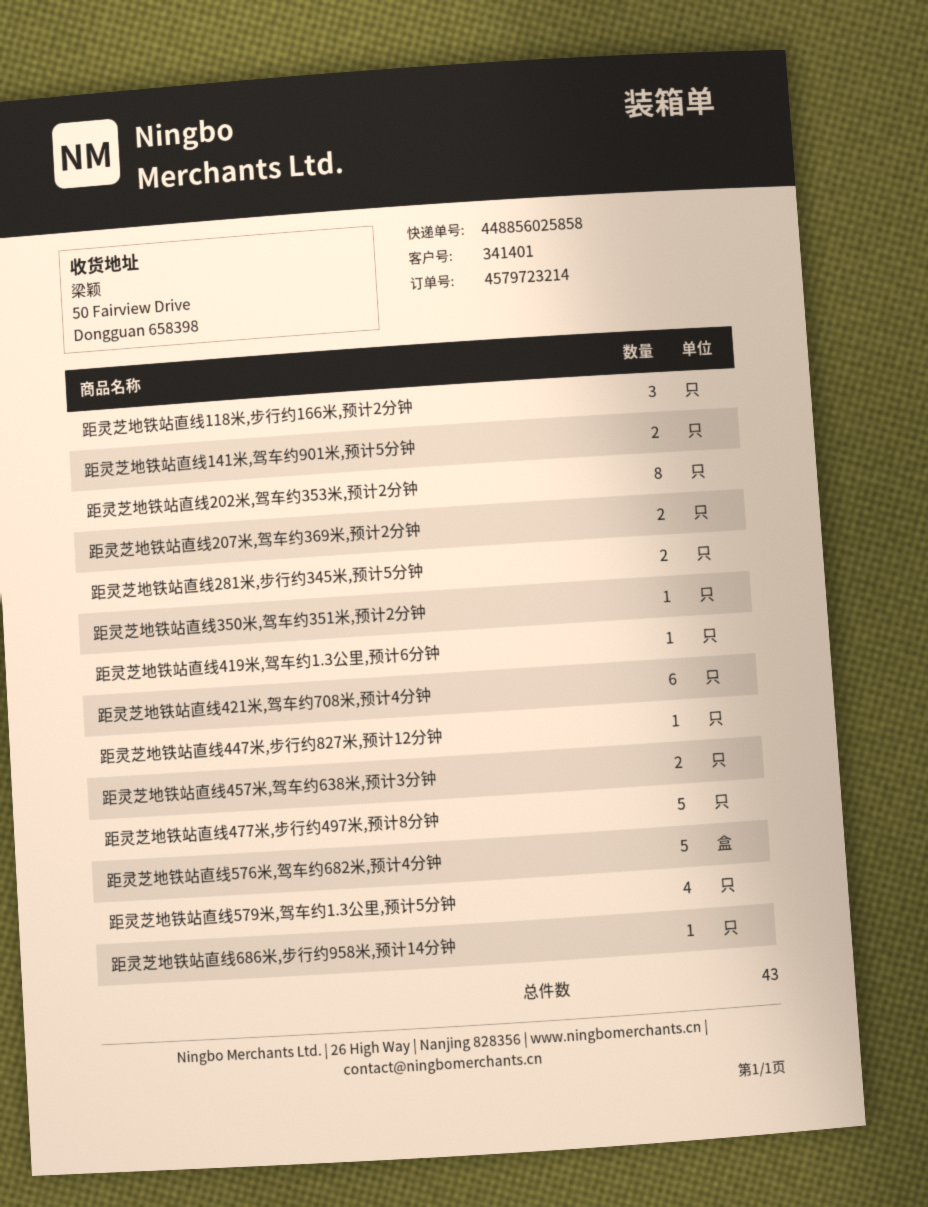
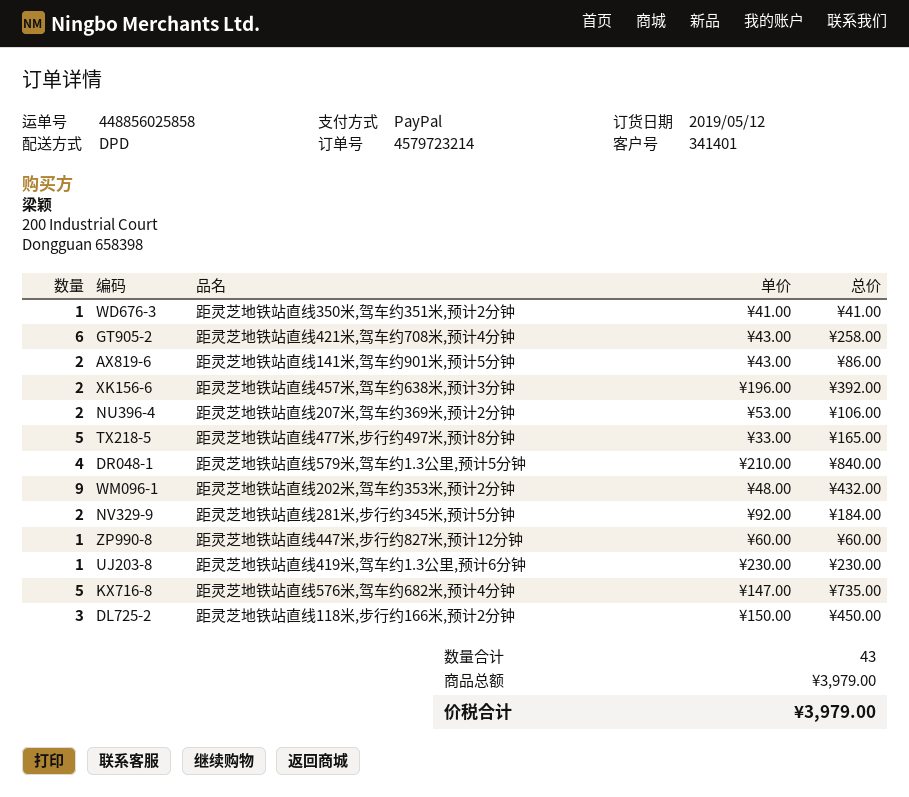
距灵芝地铁站直线202米,驾车约353米,预计2分钟: 8 -> 9
距灵芝地铁站直线686米,步行约958米,预计14分钟: 1 -> none

